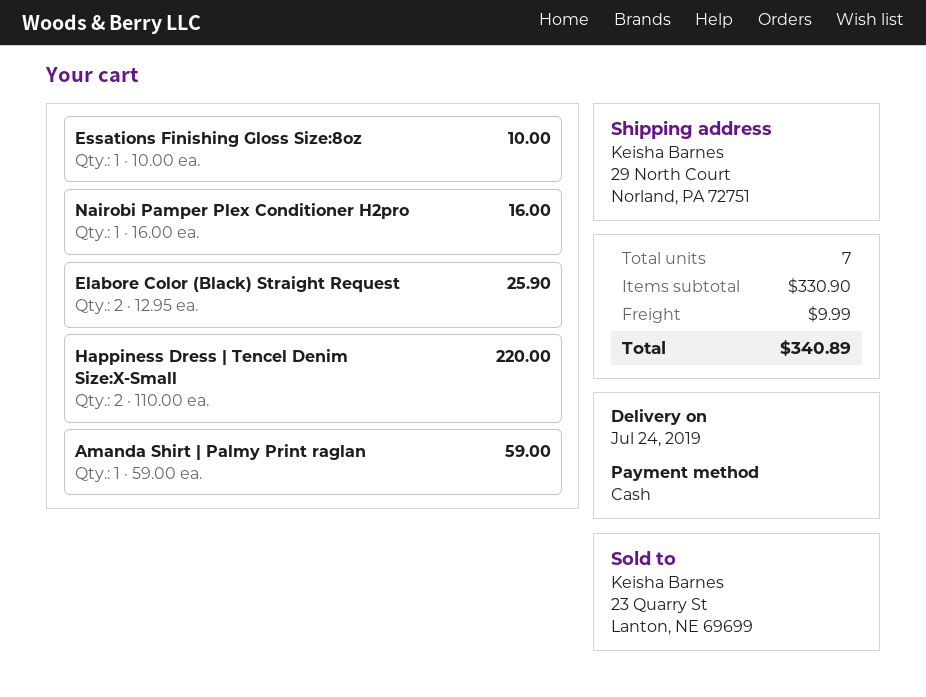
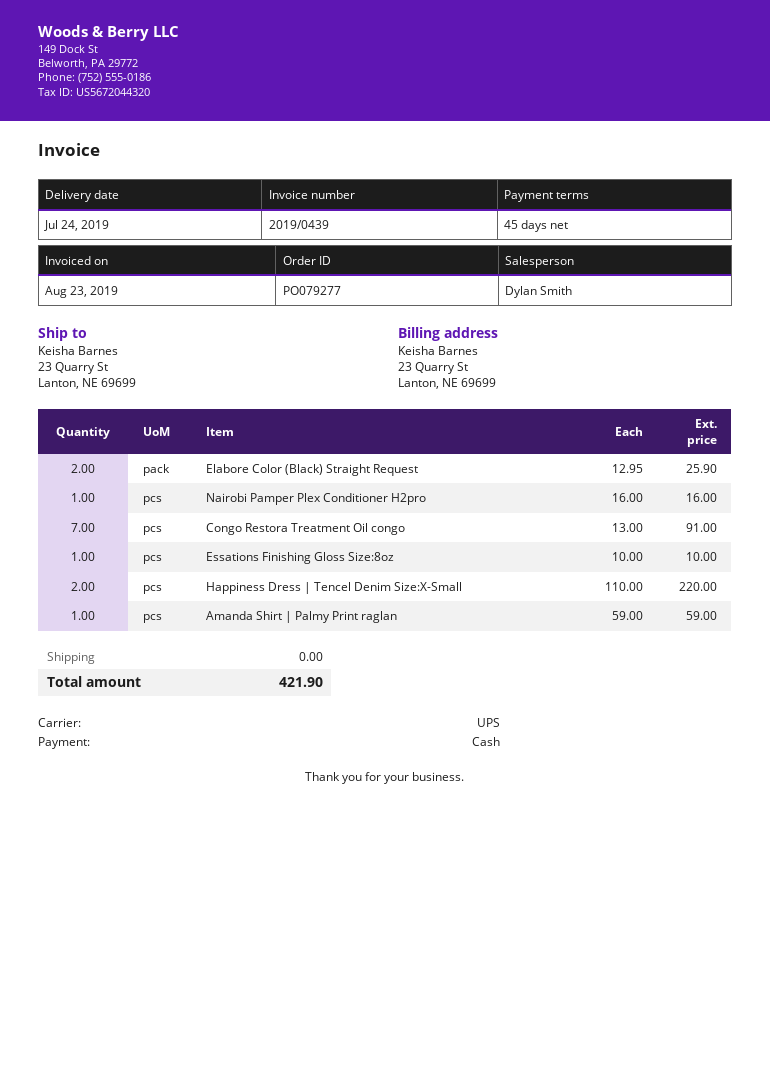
ship to: 29 North Court, Norland, PA 72751 -> 23 Quarry St, Lanton, NE 69699
Congo Restora Treatment Oil congo: none -> 7 x 13.00 = 91.00
shipping: 9.99 -> 0.00
total: 340.89 -> 421.90

